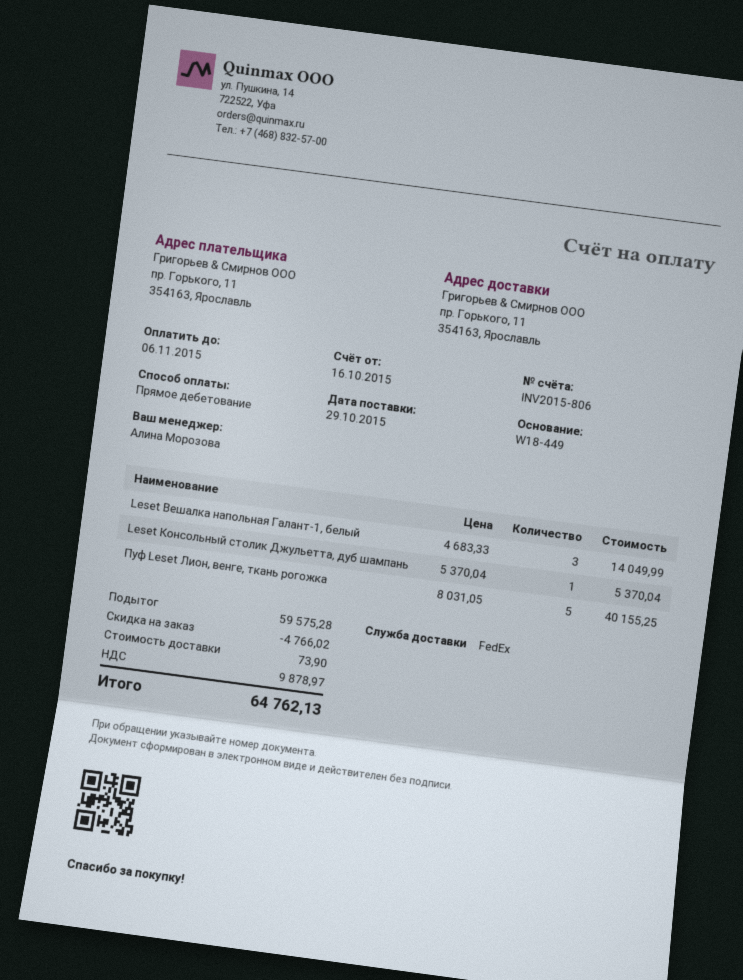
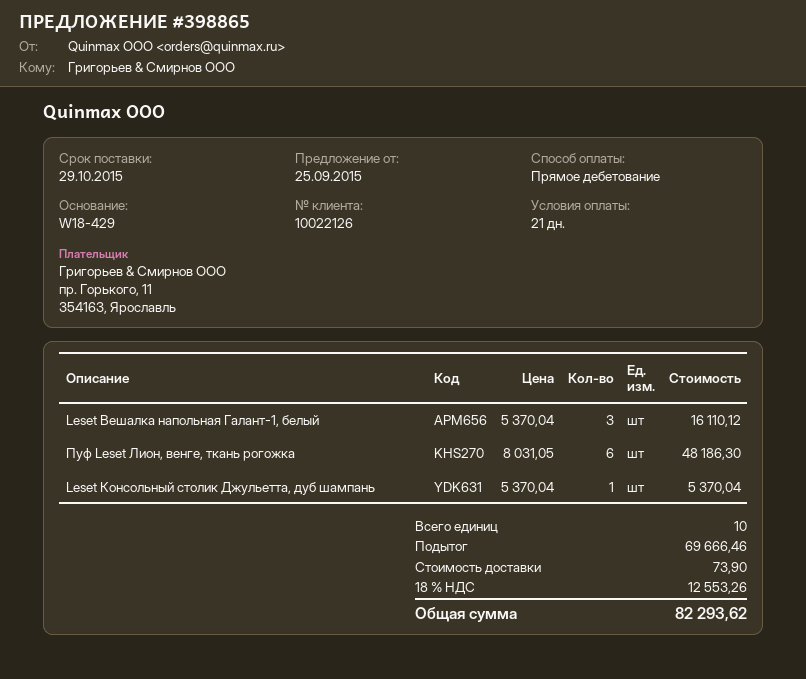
reference: W18-449 -> W18-429
Leset Вешалка напольная Галант-1, белый: 3 x 4683.33 = 14049.99 -> 3 x 5370.04 = 16110.12
Пуф Leset Лион, венге, ткань рогожка: 5 x 8031.05 = 40155.25 -> 6 x 8031.05 = 48186.30
subtotal: 59575.28 -> 69666.46
discount: 4766.02 -> none
tax: 9878.97 -> 12553.26
total: 64762.13 -> 82293.62

